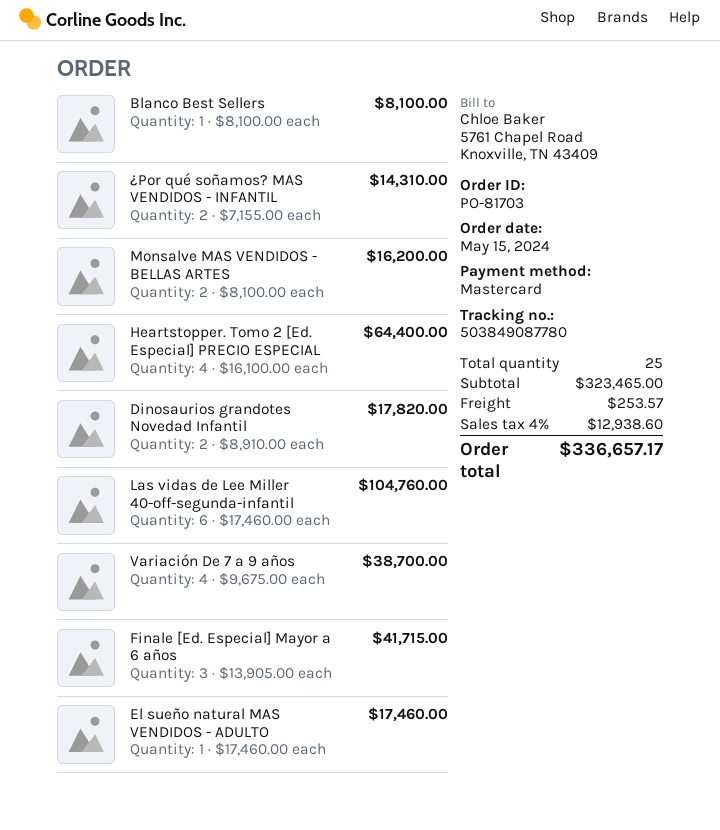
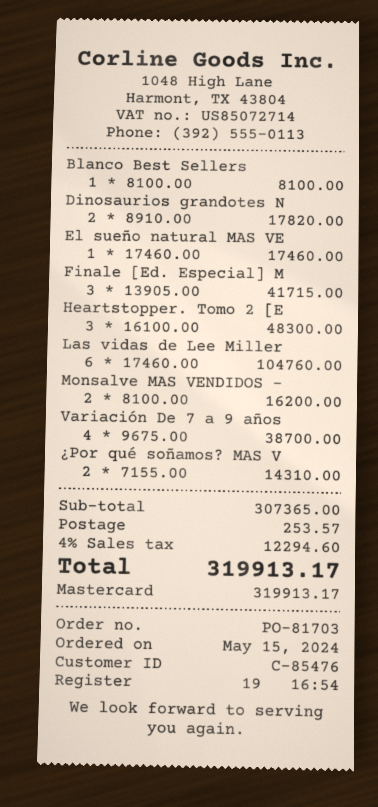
Heartstopper. Tomo 2 [Ed. Especial] PRECIO ESPECIAL: 4 x 16100.00 = 64400.00 -> 3 x 16100.00 = 48300.00
subtotal: 323465.00 -> 307365.00
tax: 4% = 12938.60 -> 4% = 12294.60
total: 336657.17 -> 319913.17

